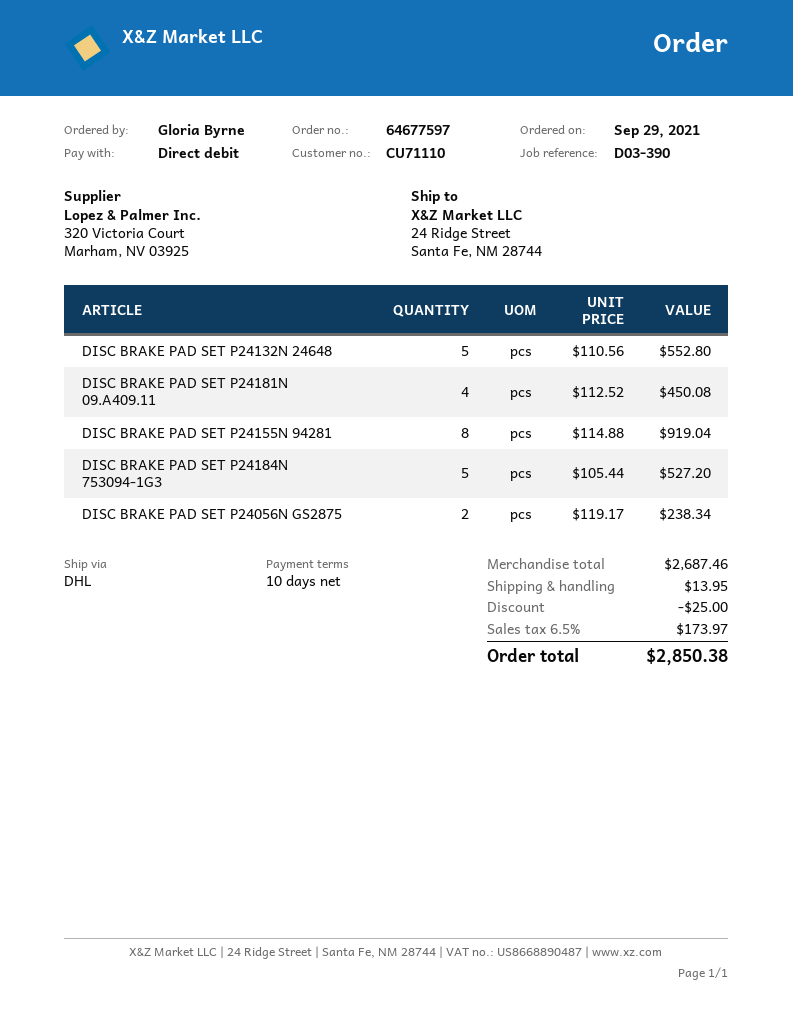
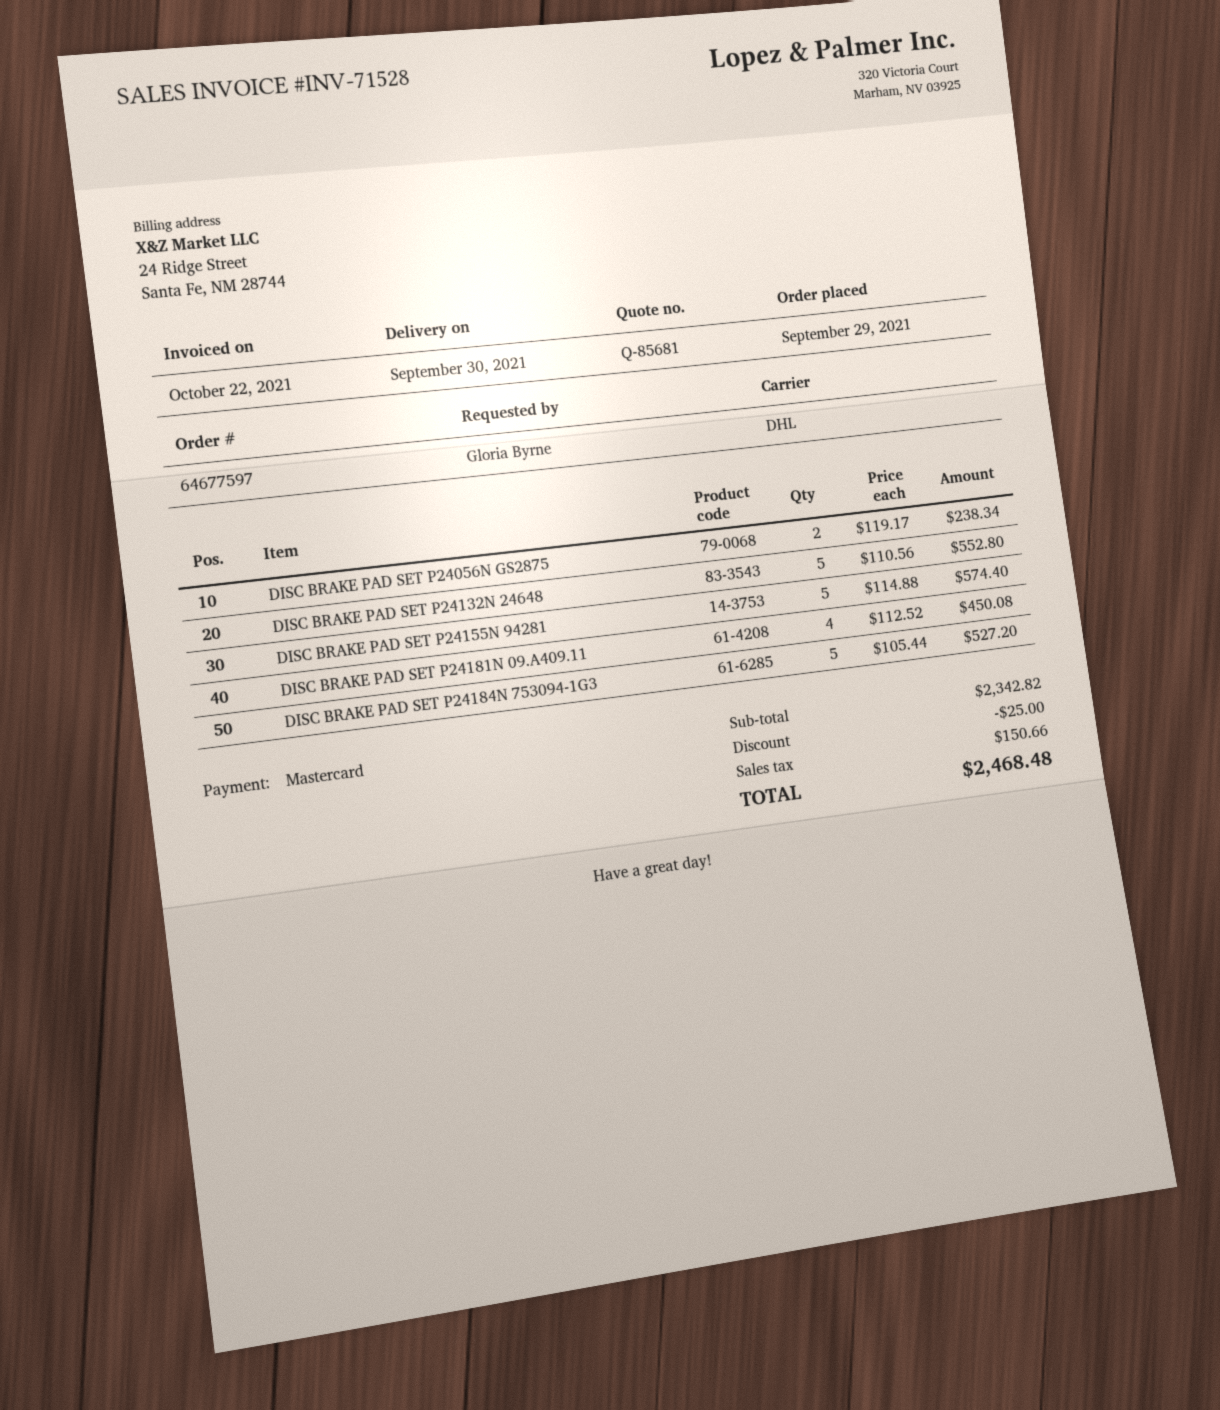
payment method: direct debit -> Mastercard
DISC BRAKE PAD SET P24155N 94281: 8 x 114.88 = 919.04 -> 5 x 114.88 = 574.40
subtotal: 2687.46 -> 2342.82
shipping: 13.95 -> none
tax: 173.97 -> 150.66
total: 2850.38 -> 2468.48

